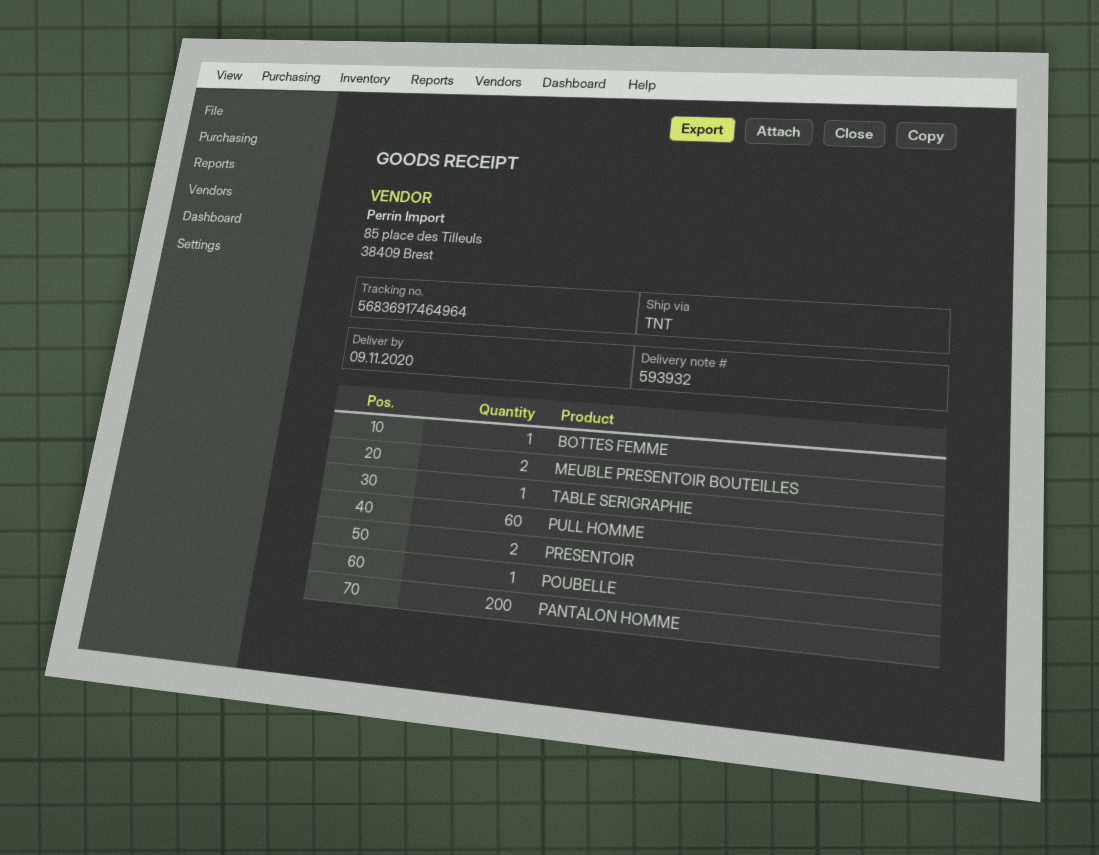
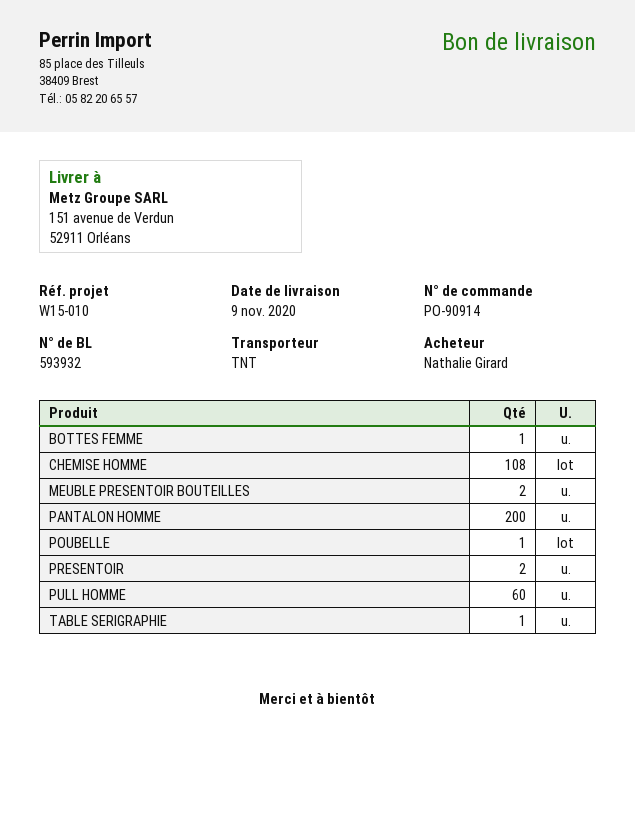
CHEMISE HOMME: none -> 108

